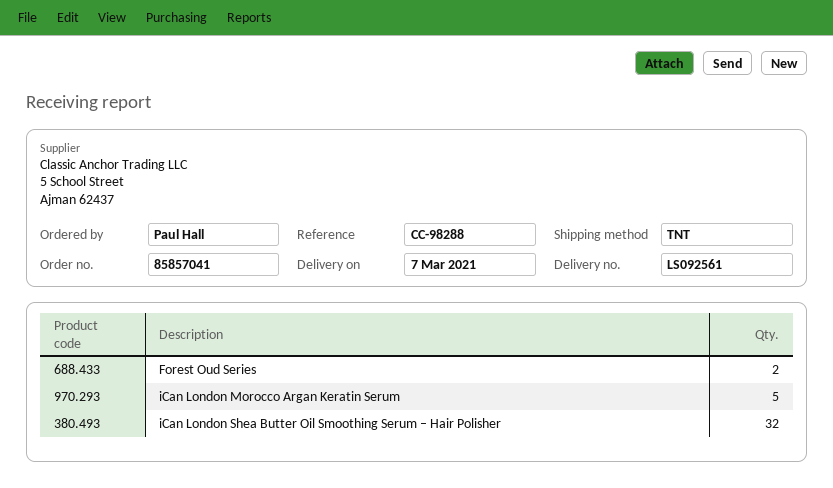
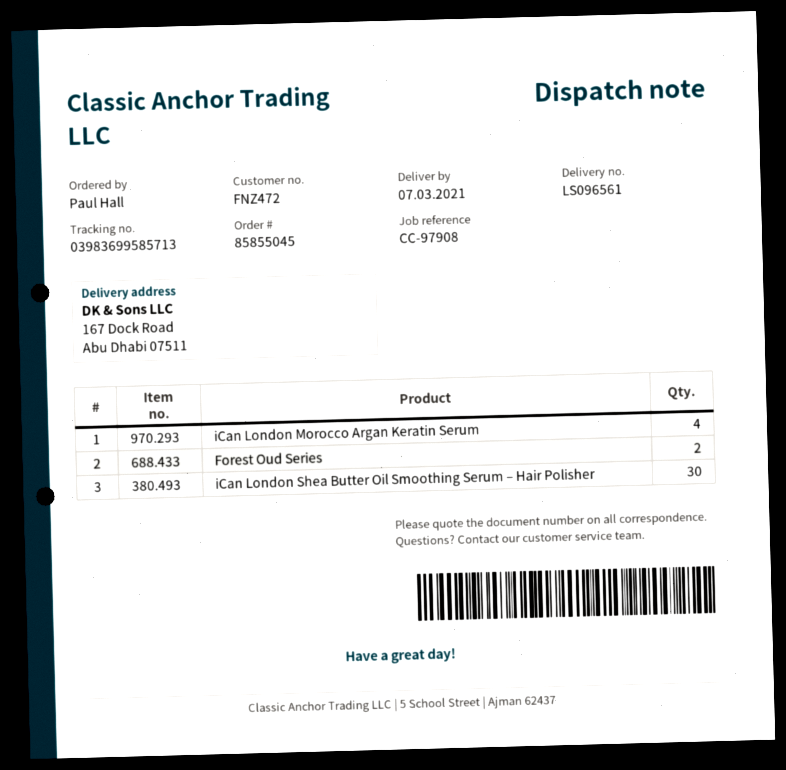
order number: 85857041 -> 85855045
delivery note number: LS092561 -> LS096561
reference: CC-98288 -> CC-97908
iCan London Morocco Argan Keratin Serum: 5 -> 4
iCan London Shea Butter Oil Smoothing Serum – Hair Polisher: 32 -> 30

